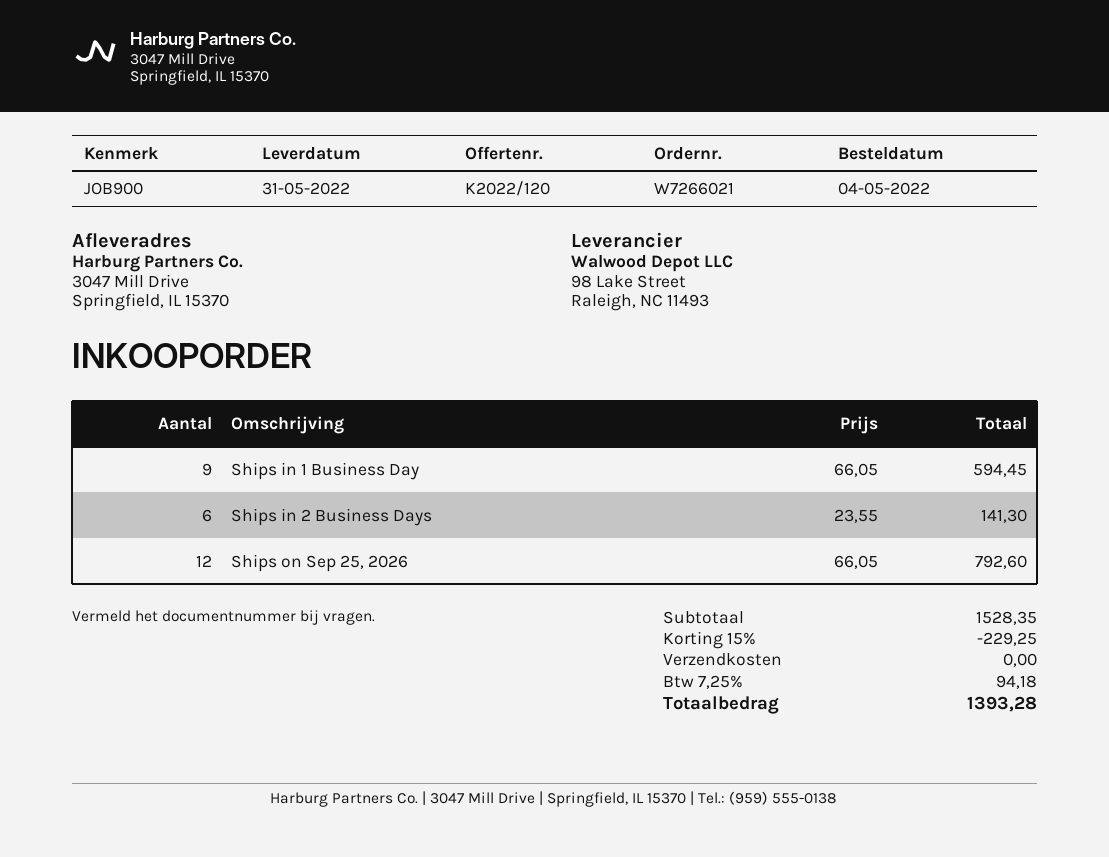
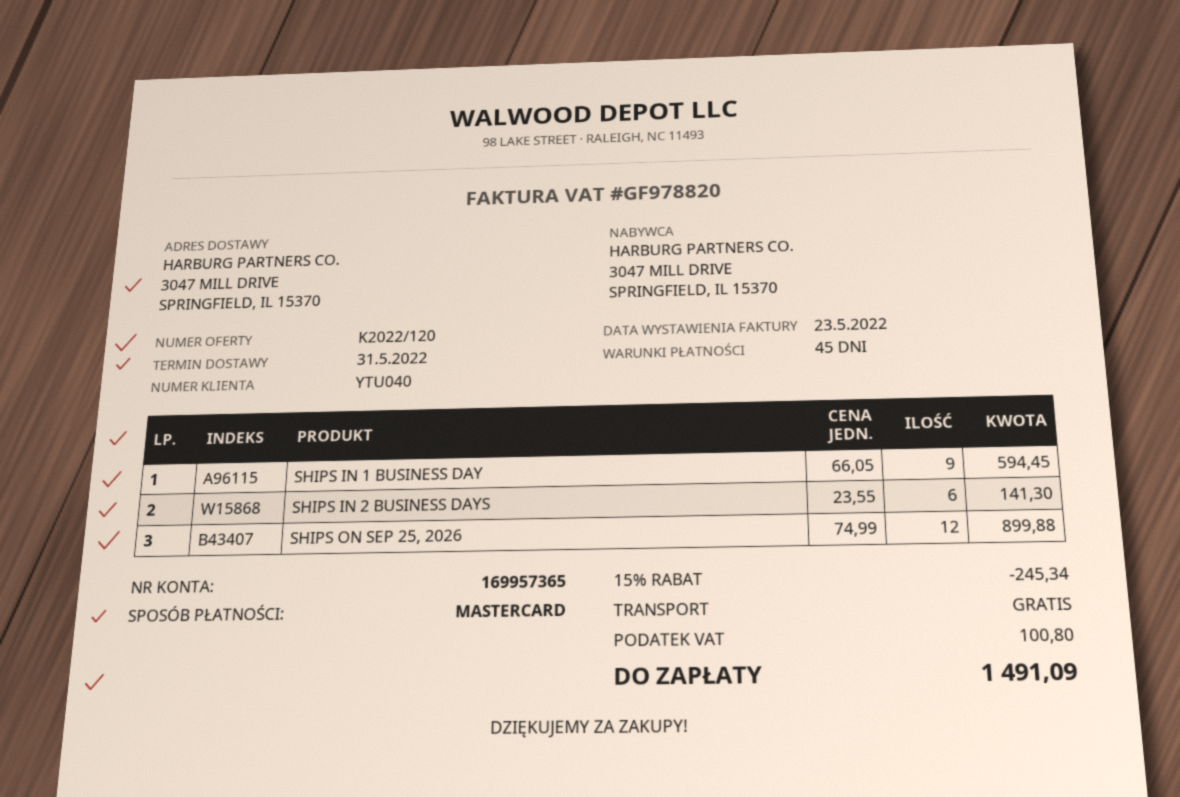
Ships on Sep 25, 2026: 12 x 66.05 = 792.60 -> 12 x 74.99 = 899.88
discount: 15% = 229.25 -> 15% = 245.34
tax: 94.18 -> 100.80
total: 1393.28 -> 1491.09

